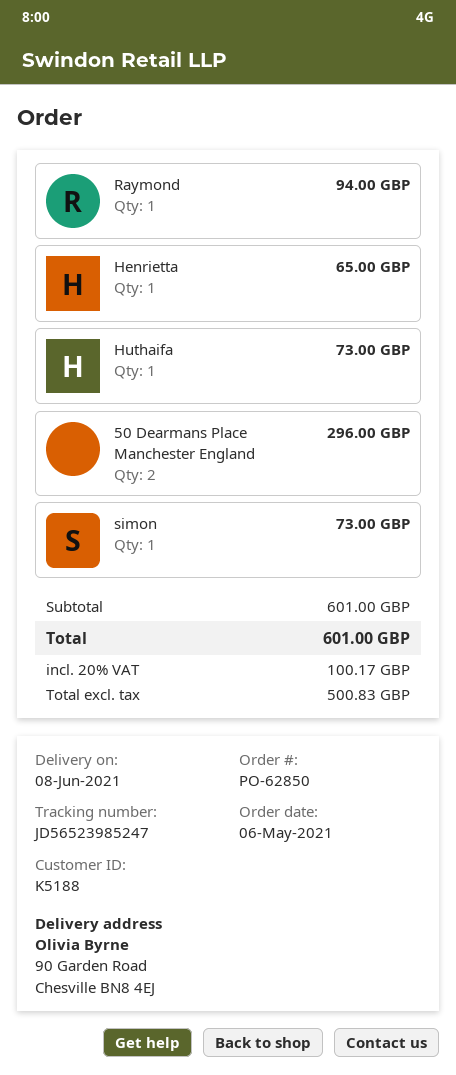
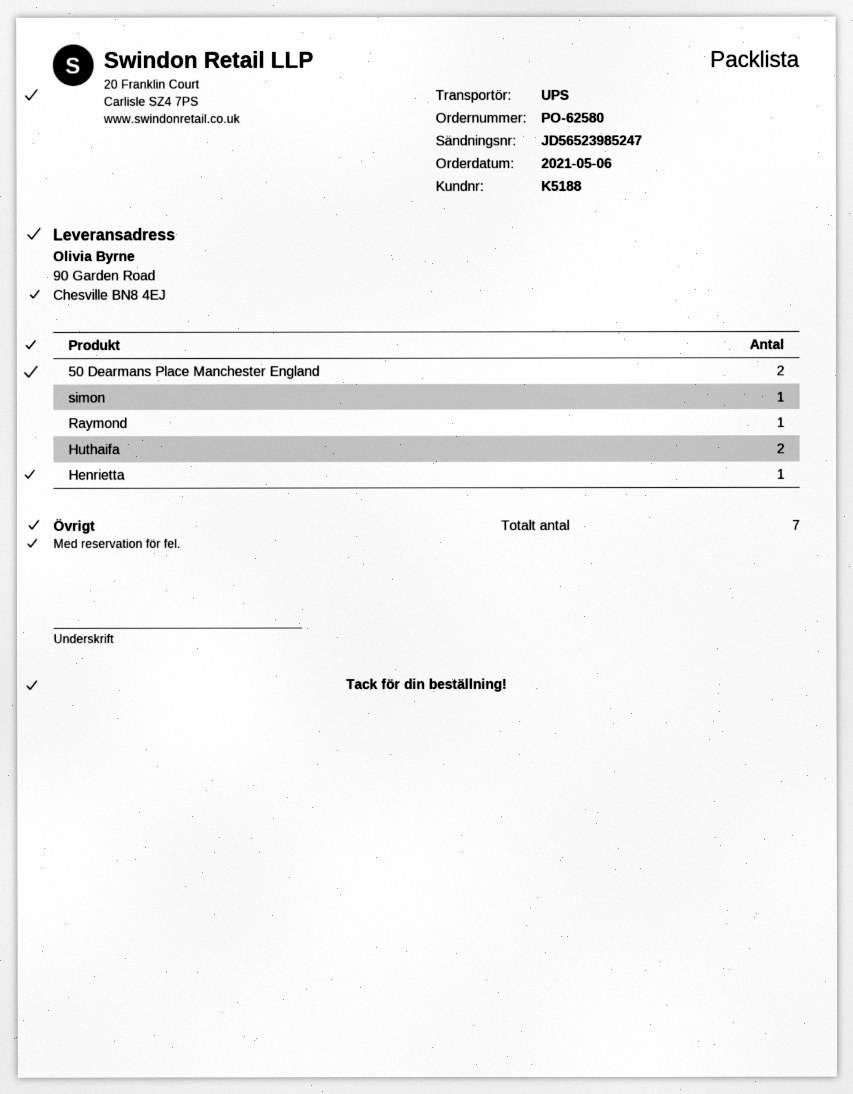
order number: PO-62850 -> PO-62580
Huthaifa: 1 -> 2

